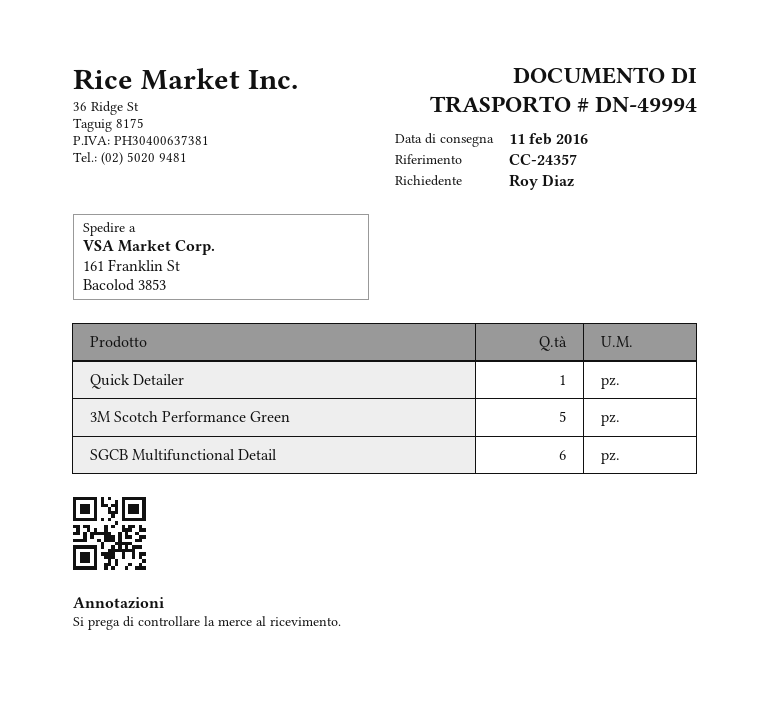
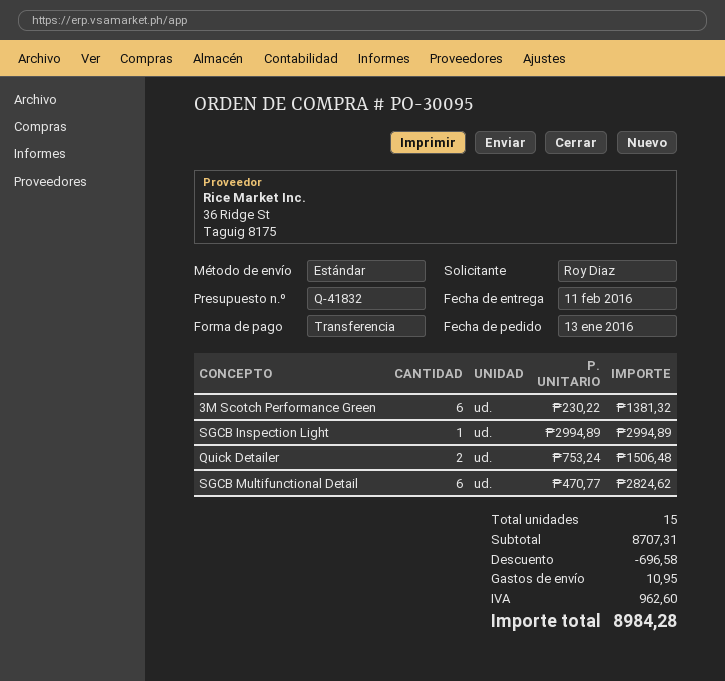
Quick Detailer: 1 -> 2
3M Scotch Performance Green: 5 -> 6
SGCB Inspection Light: none -> 1

